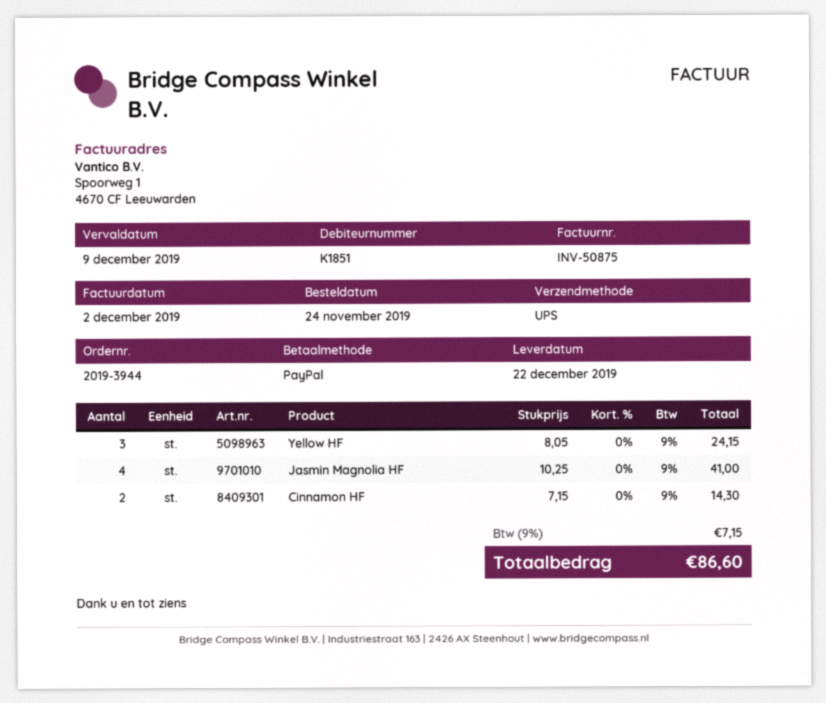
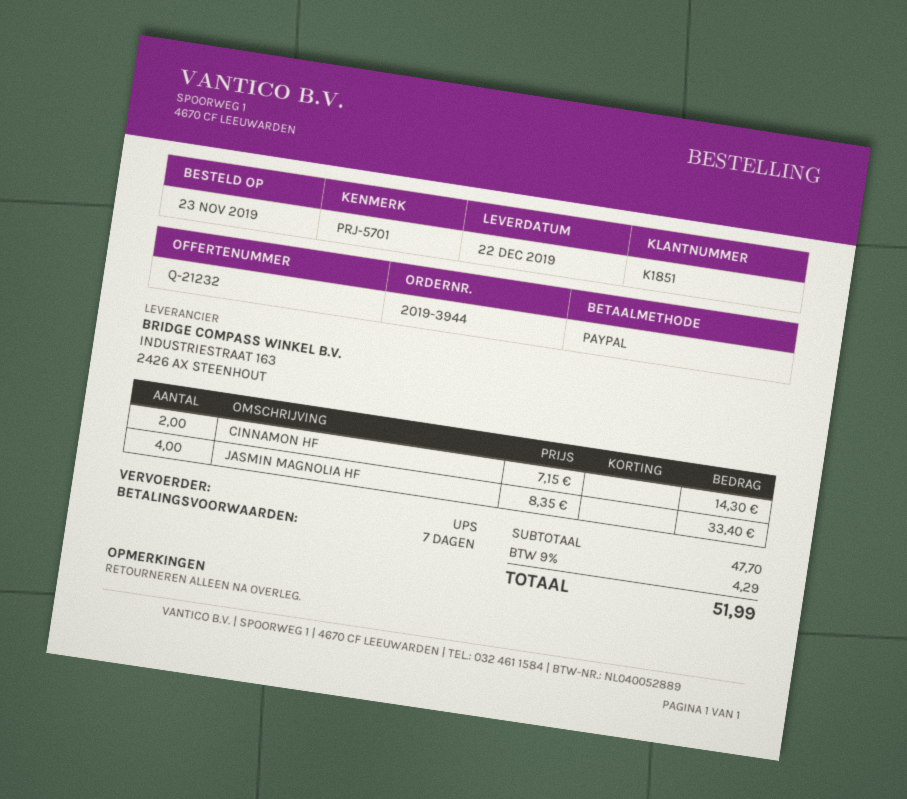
order date: 2019-11-24 -> 2019-11-23
Yellow HF: 3 x 8.05 = 24.15 -> none
Jasmin Magnolia HF: 4 x 10.25 = 41.00 -> 4 x 8.35 = 33.40
tax: 9% = 7.15 -> 9% = 4.29
total: 86.60 -> 51.99

